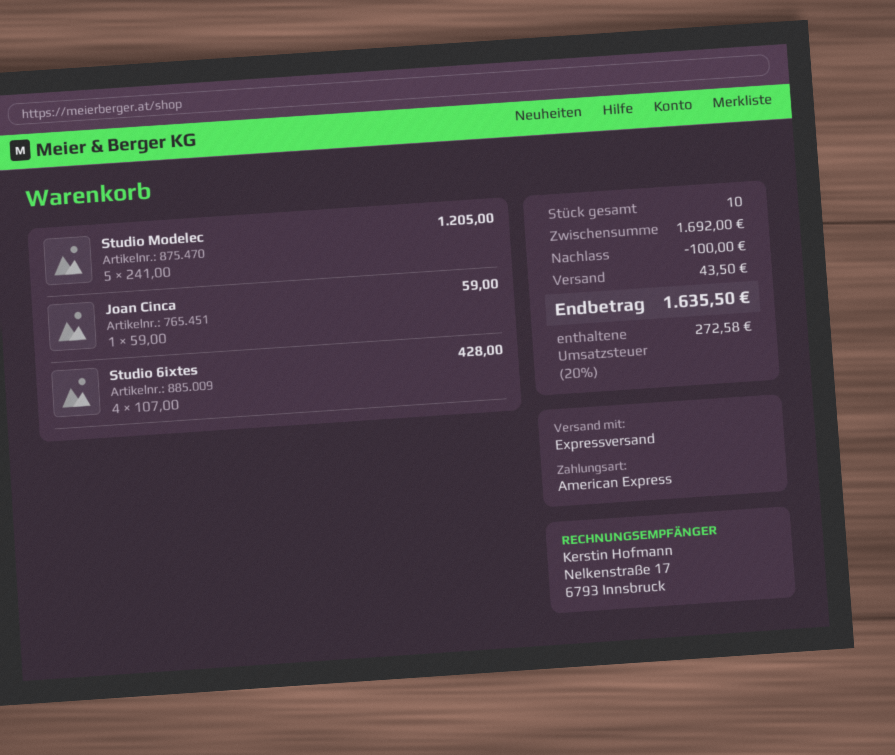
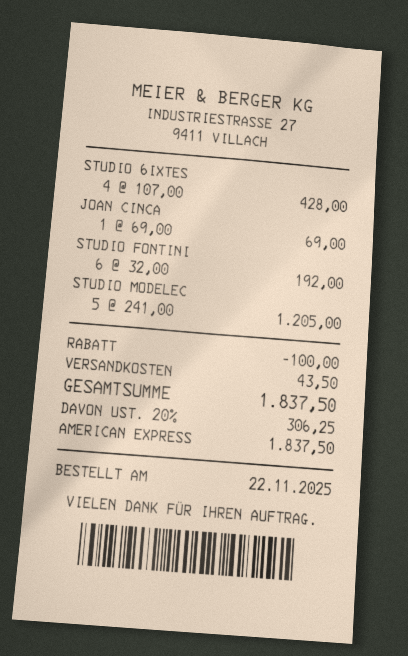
Joan Cinca: 1 x 59.00 = 59.00 -> 1 x 69.00 = 69.00
STUDIO FONTINI: none -> 6 x 32.00 = 192.00
tax: 20% = 272.58 -> 20% = 306.25
total: 1635.50 -> 1837.50

